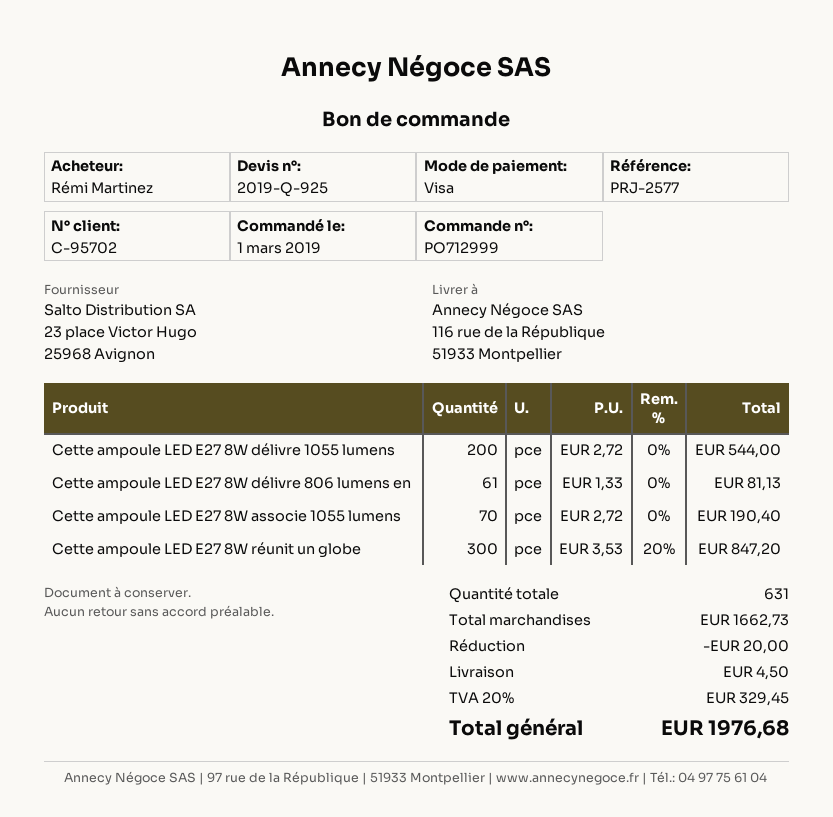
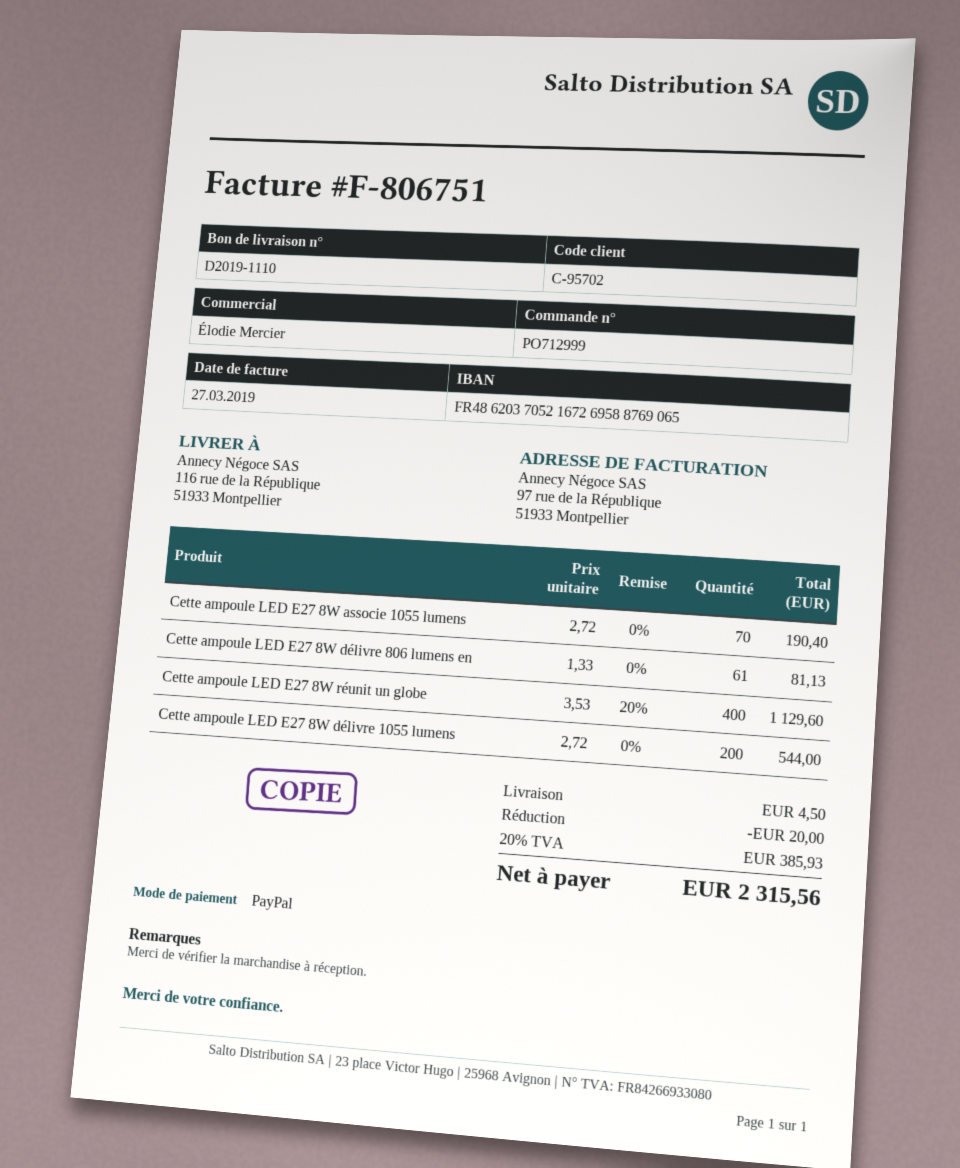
payment method: Visa -> PayPal
Cette ampoule LED E27 8W réunit un globe: 300 x 3.53 - 20% = 847.20 -> 400 x 3.53 - 20% = 1129.60
tax: 20% = 329.45 -> 20% = 385.93
total: 1976.68 -> 2315.56

